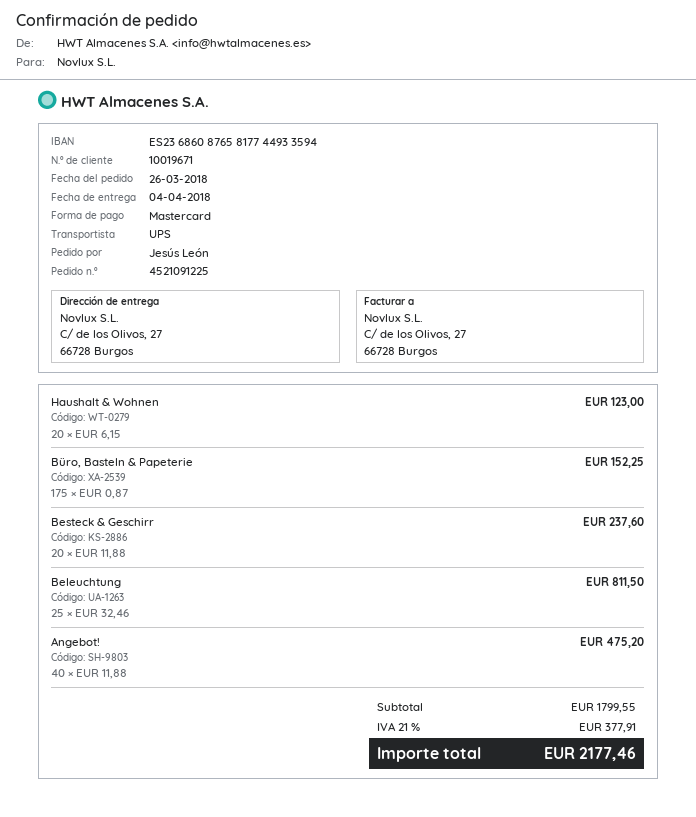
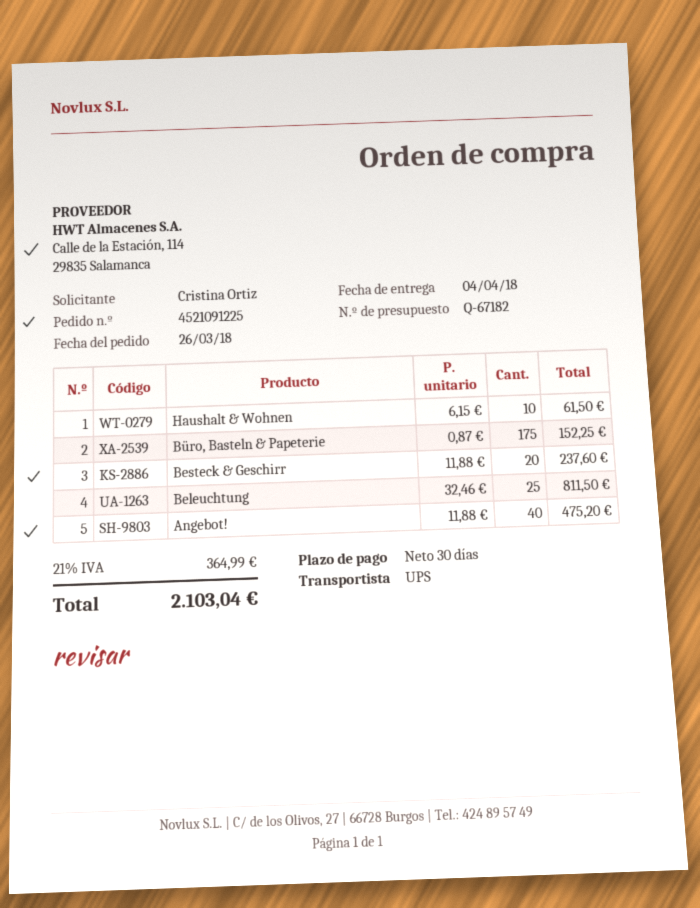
ordered by: Jesús León -> Cristina Ortiz
Haushalt & Wohnen: 20 x 6.15 = 123.00 -> 10 x 6.15 = 61.50
tax: 21% = 377.91 -> 21% = 364.99
total: 2177.46 -> 2103.04

